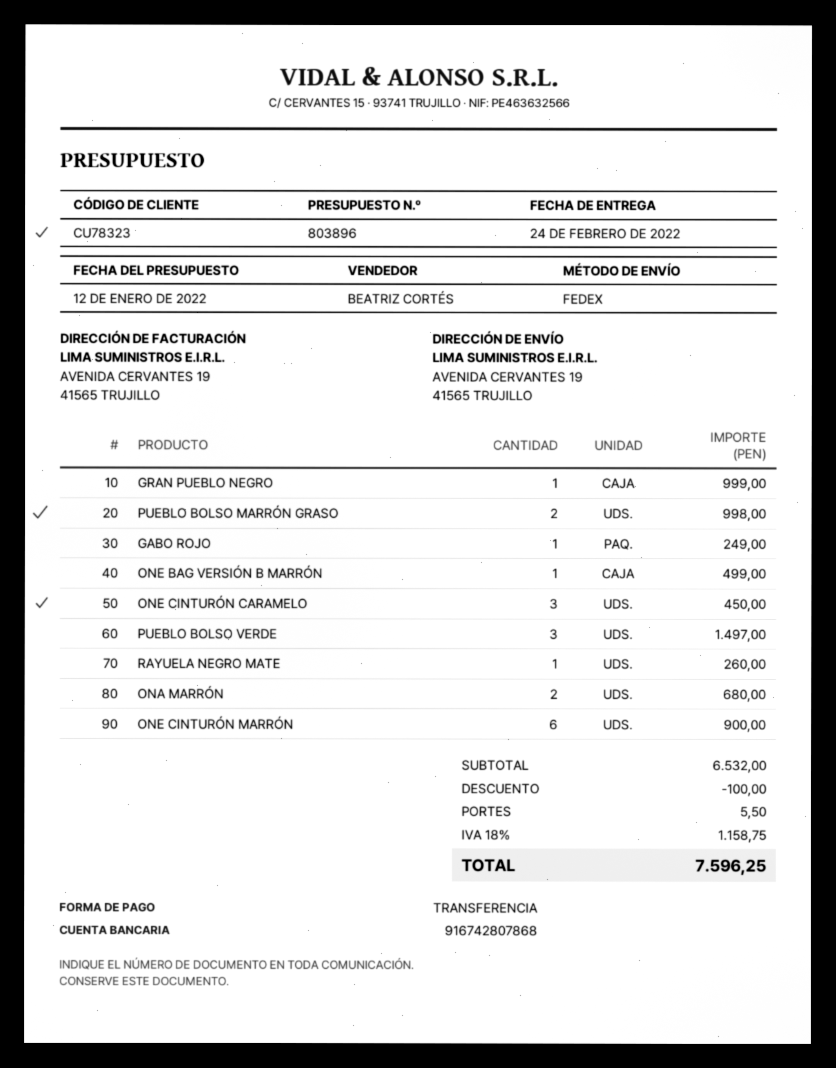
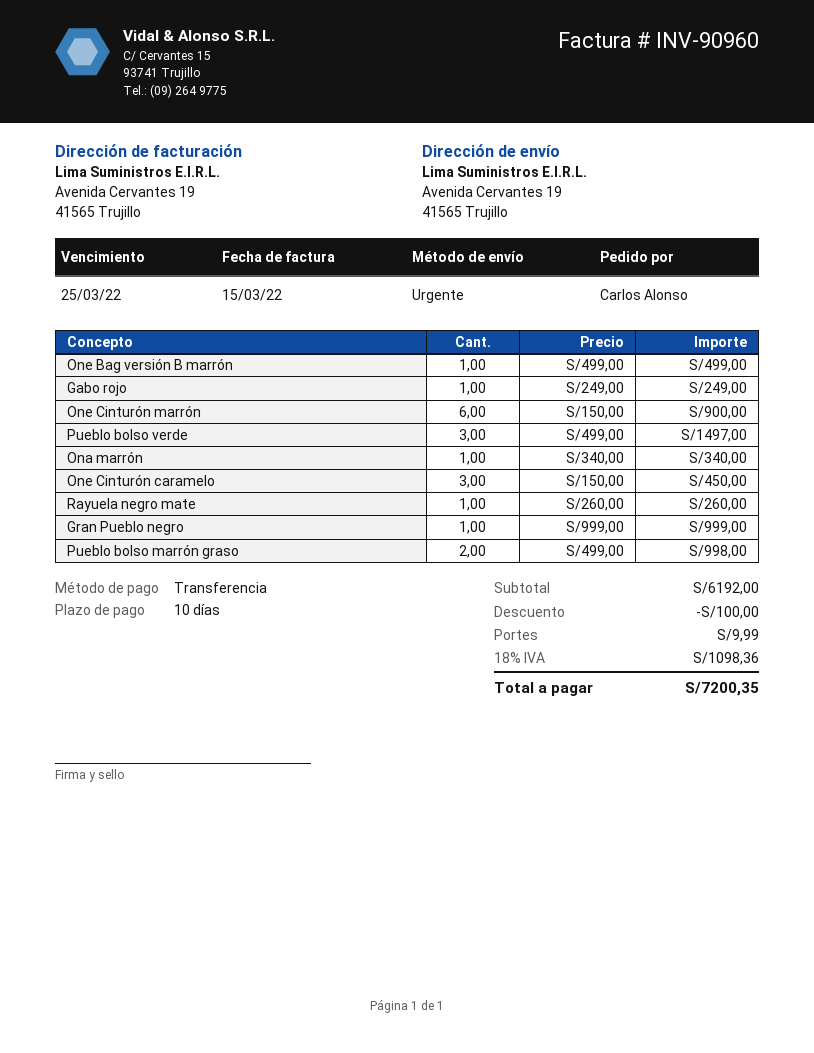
shipping method: FedEx -> express
ONA MARRÓN: 2 for 680.00 -> 1 for 340.00
subtotal: 6532.00 -> 6192.00
shipping: 5.50 -> 9.99
tax: 18% = 1158.75 -> 18% = 1098.36
total: 7596.25 -> 7200.35

